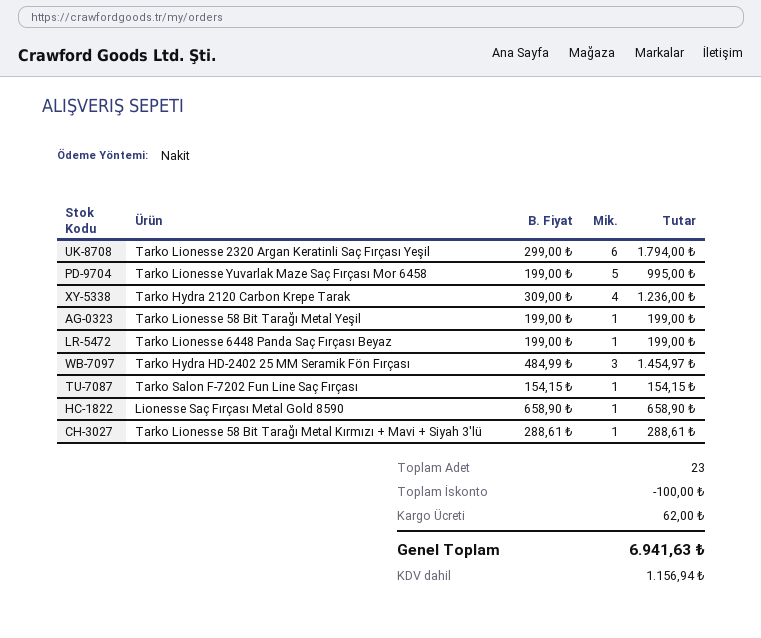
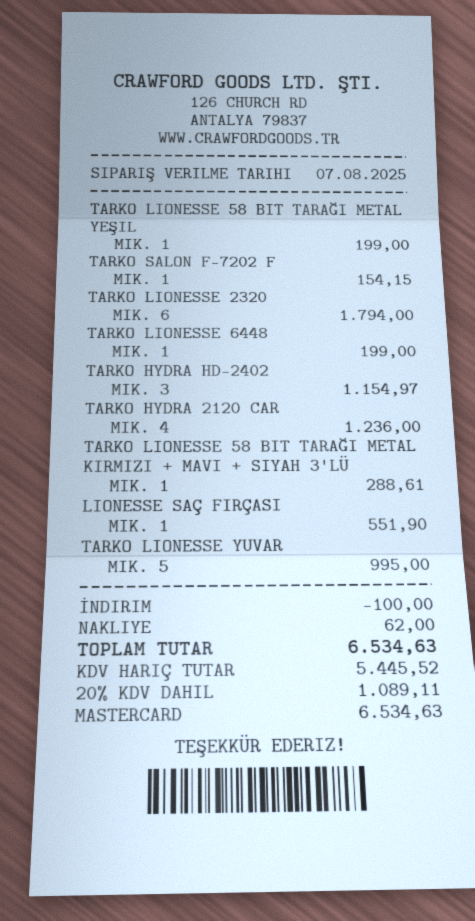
payment method: cash -> Mastercard
Tarko Hydra HD-2402 25 MM Seramik Fön Fırçası: 3 for 1454.97 -> 3 for 1154.97
Lionesse Saç Fırçası Metal Gold 8590: 1 for 658.90 -> 1 for 551.90
tax: 1156.94 -> 1089.11
total: 6941.63 -> 6534.63

